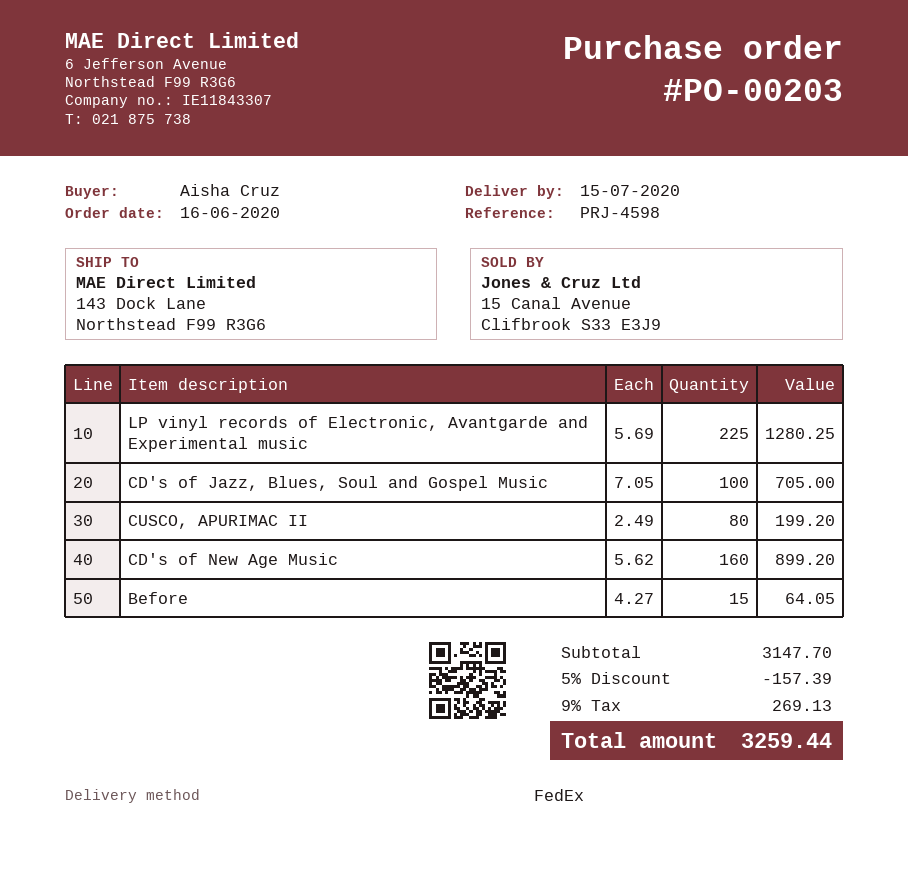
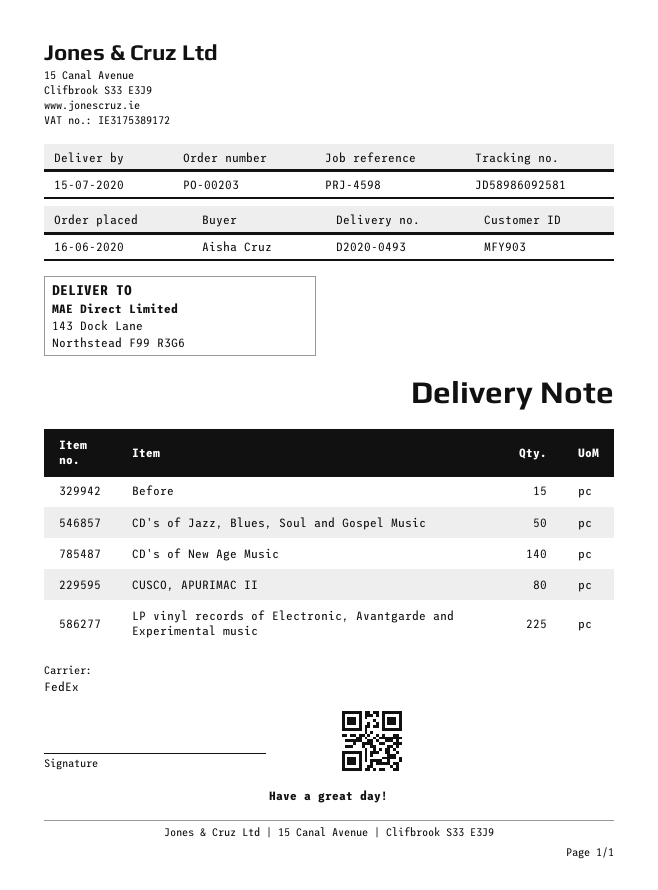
CD's of Jazz, Blues, Soul and Gospel Music: 100 -> 50
CD's of New Age Music: 160 -> 140

